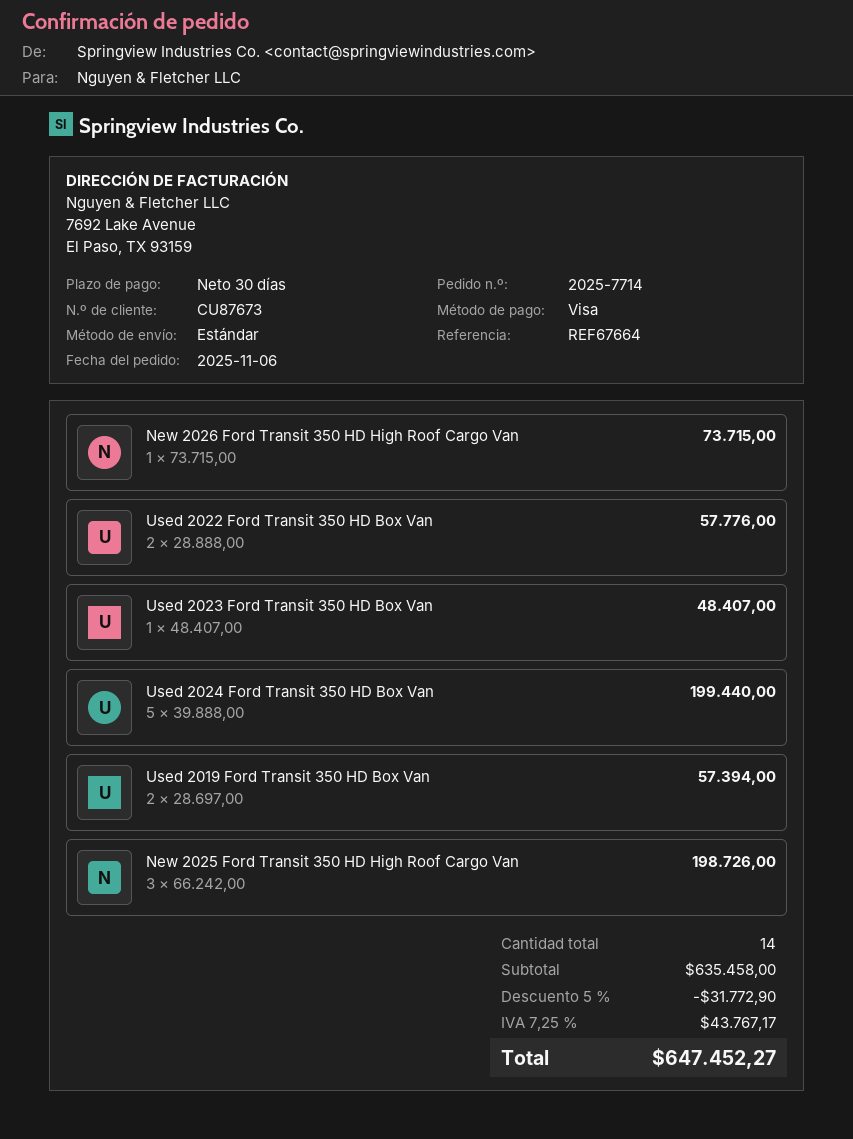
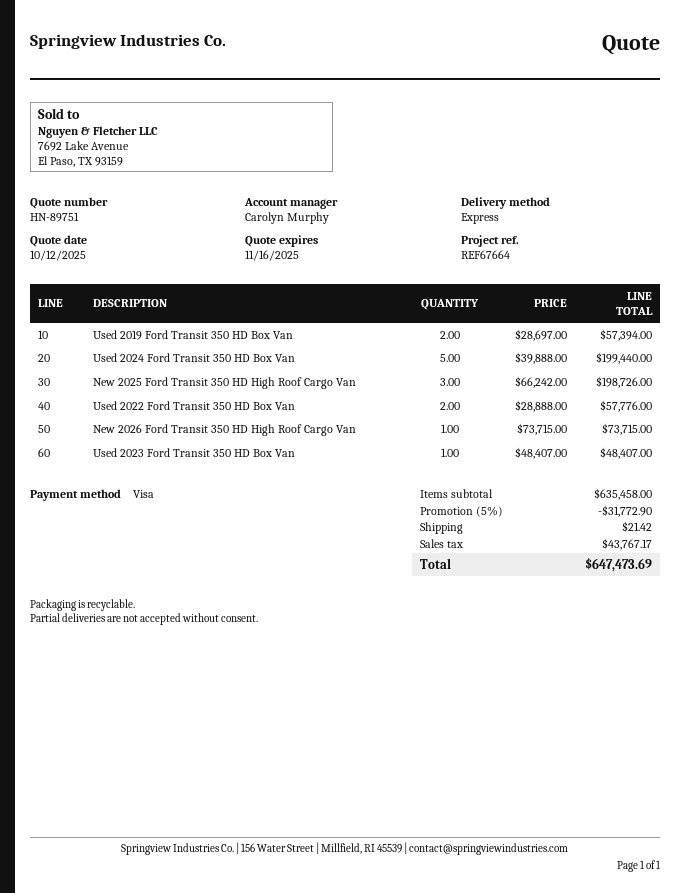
shipping method: standard -> express
shipping: none -> 21.42
total: 647452.27 -> 647473.69

